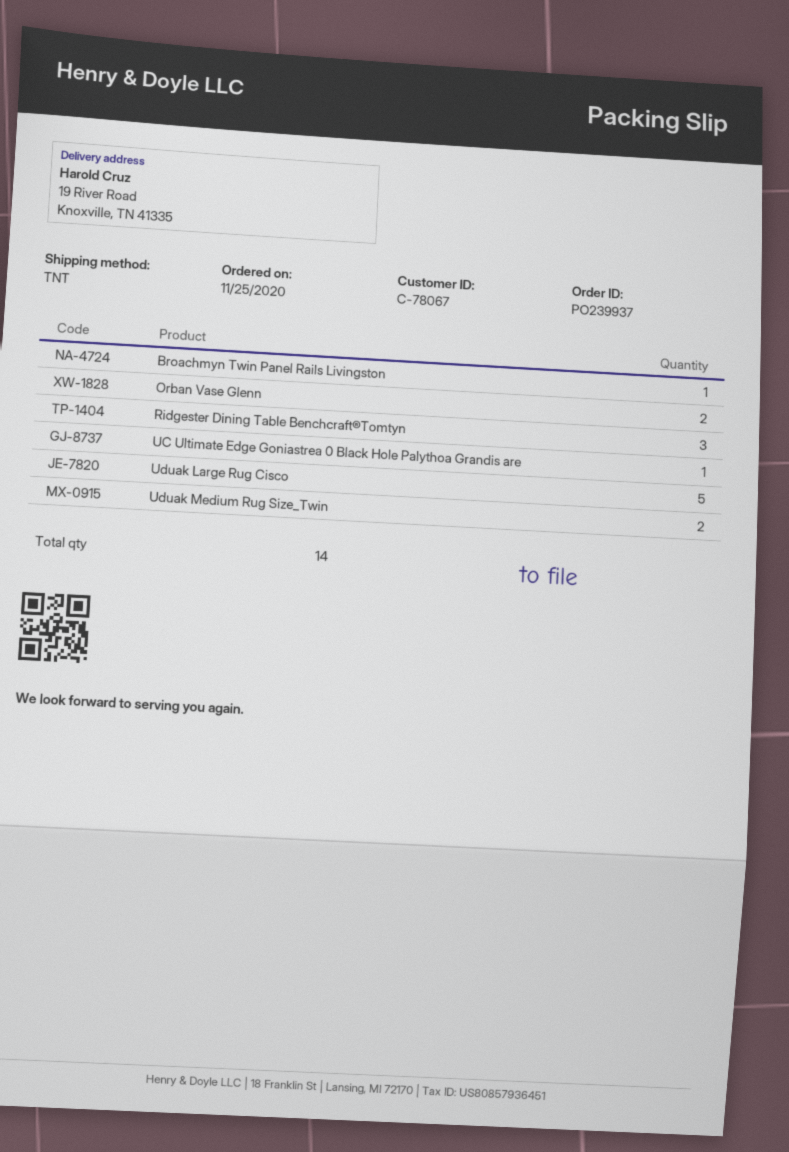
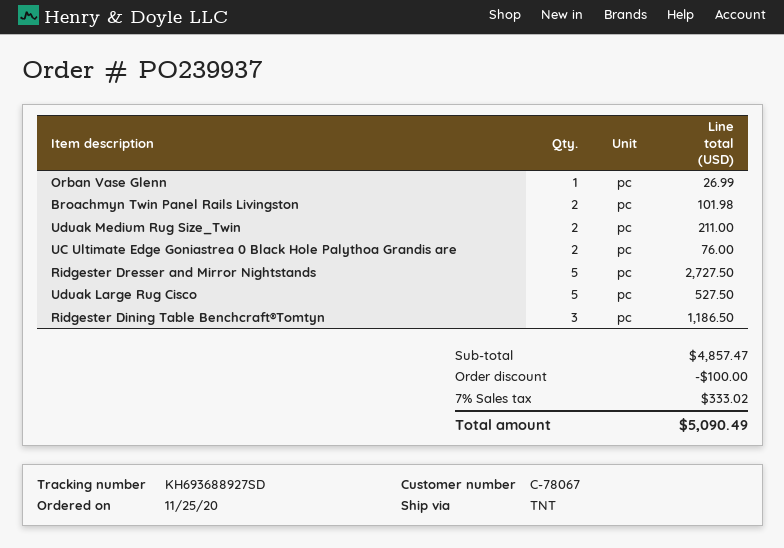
Broachmyn Twin Panel Rails Livingston: 1 -> 2
Orban Vase Glenn: 2 -> 1
UC Ultimate Edge Goniastrea 0 Black Hole Palythoa Grandis are: 1 -> 2
Ridgester Dresser and Mirror Nightstands: none -> 5

